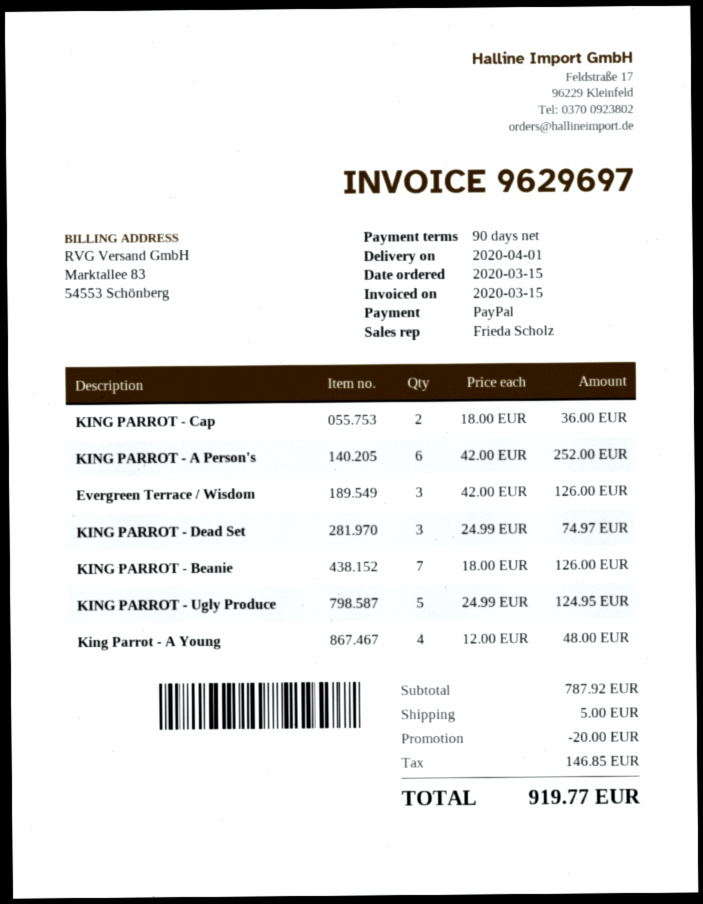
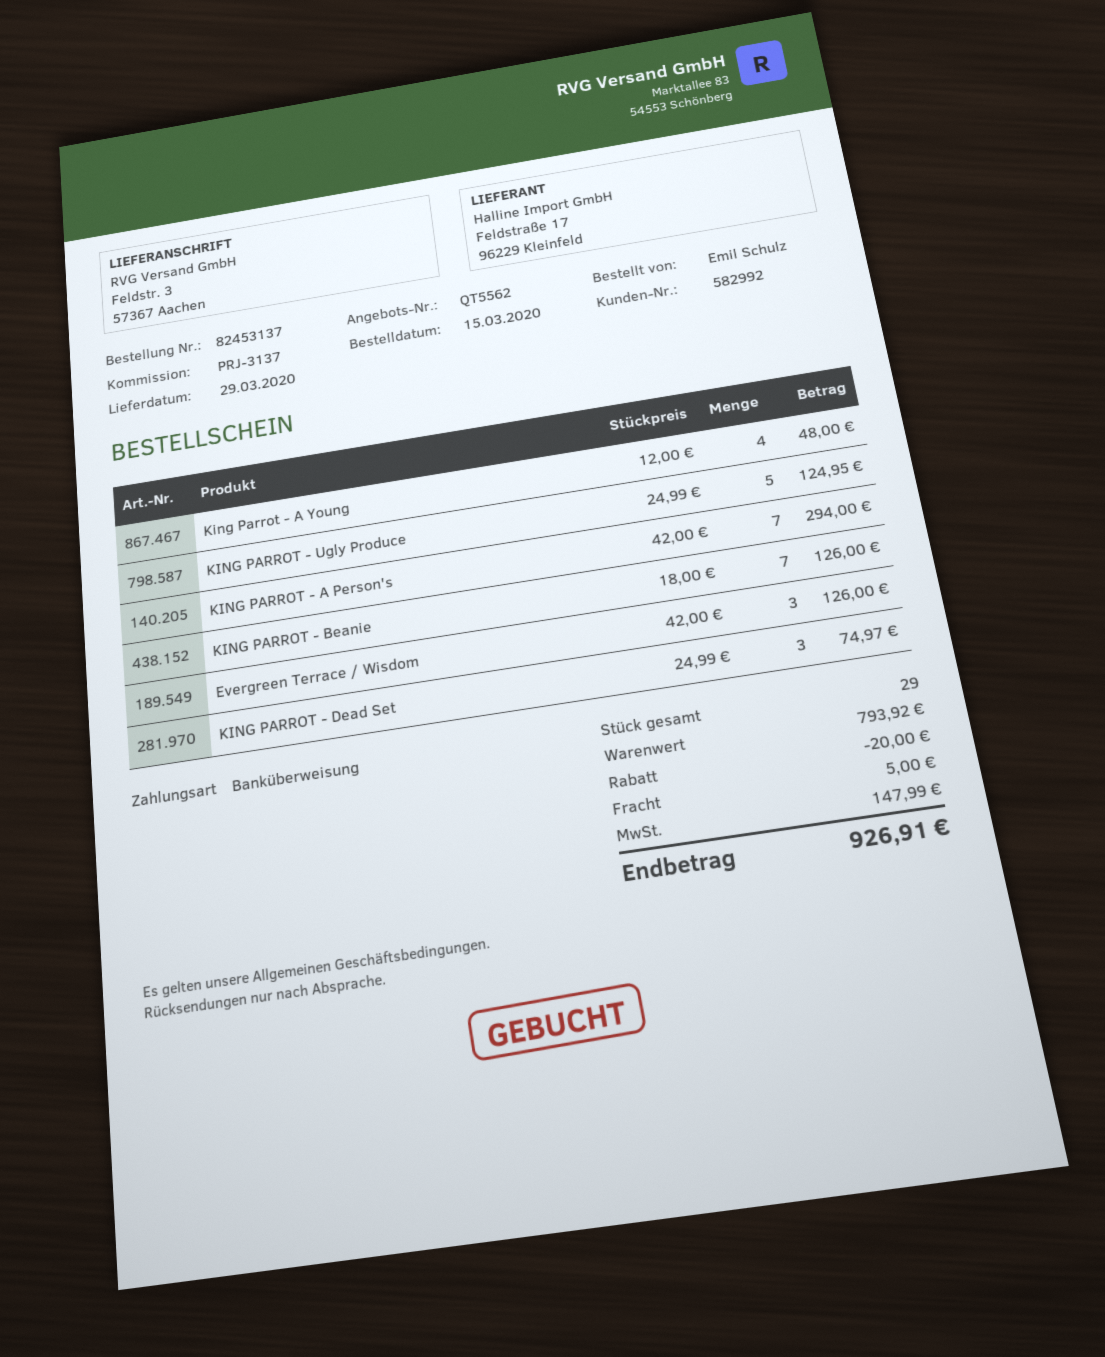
delivery date: 2020-04-01 -> 2020-03-29
payment method: PayPal -> bank transfer
KING PARROT - Cap: 2 x 18.00 = 36.00 -> none
KING PARROT - A Person's: 6 x 42.00 = 252.00 -> 7 x 42.00 = 294.00
subtotal: 787.92 -> 793.92
tax: 146.85 -> 147.99
total: 919.77 -> 926.91

